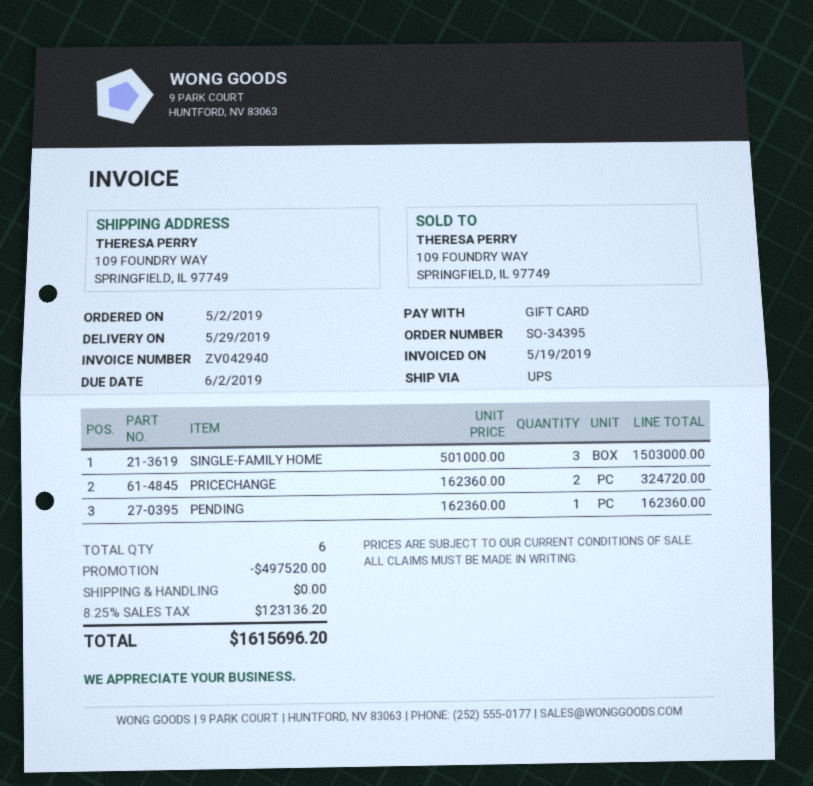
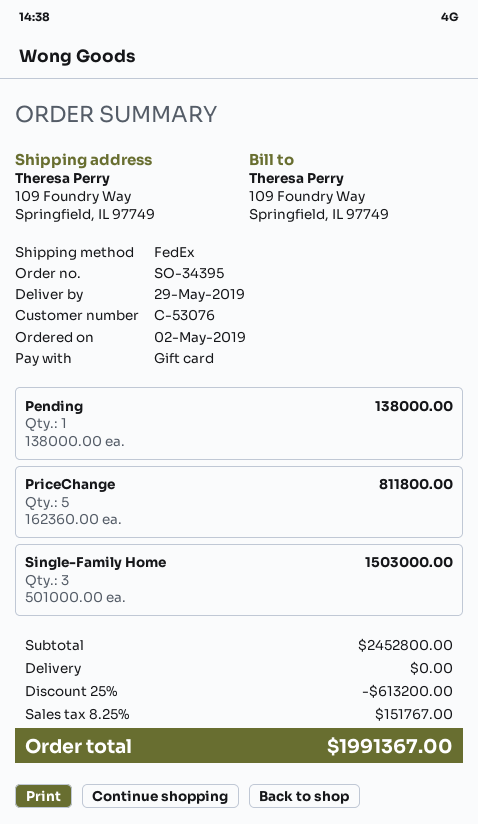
shipping method: UPS -> FedEx
PRICECHANGE: 2 x 162360.00 = 324720.00 -> 5 x 162360.00 = 811800.00
PENDING: 1 x 162360.00 = 162360.00 -> 1 x 138000.00 = 138000.00
discount: 497520.00 -> 613200.00
tax: 8.25% = 123136.20 -> 8.25% = 151767.00
total: 1615696.20 -> 1991367.00

